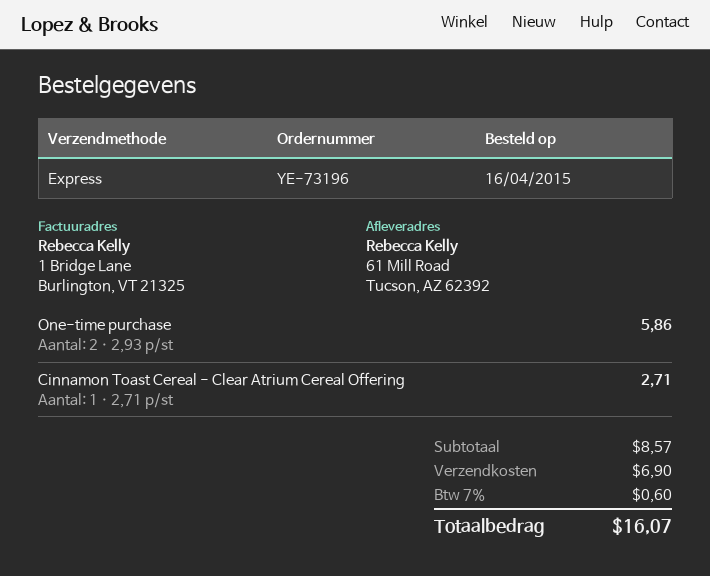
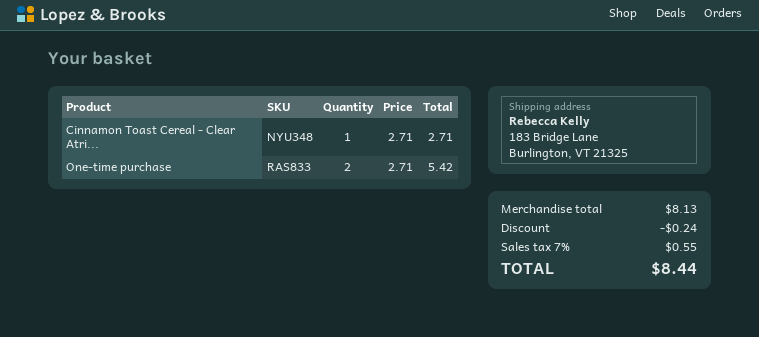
ship to: 61 Mill Road, Tucson, AZ 62392 -> 183 Bridge Lane, Burlington, VT 21325
One-time purchase: 2 x 2.93 = 5.86 -> 2 x 2.71 = 5.42
subtotal: 8.57 -> 8.13
discount: none -> 0.24
shipping: 6.90 -> none
tax: 7% = 0.60 -> 7% = 0.55
total: 16.07 -> 8.44

